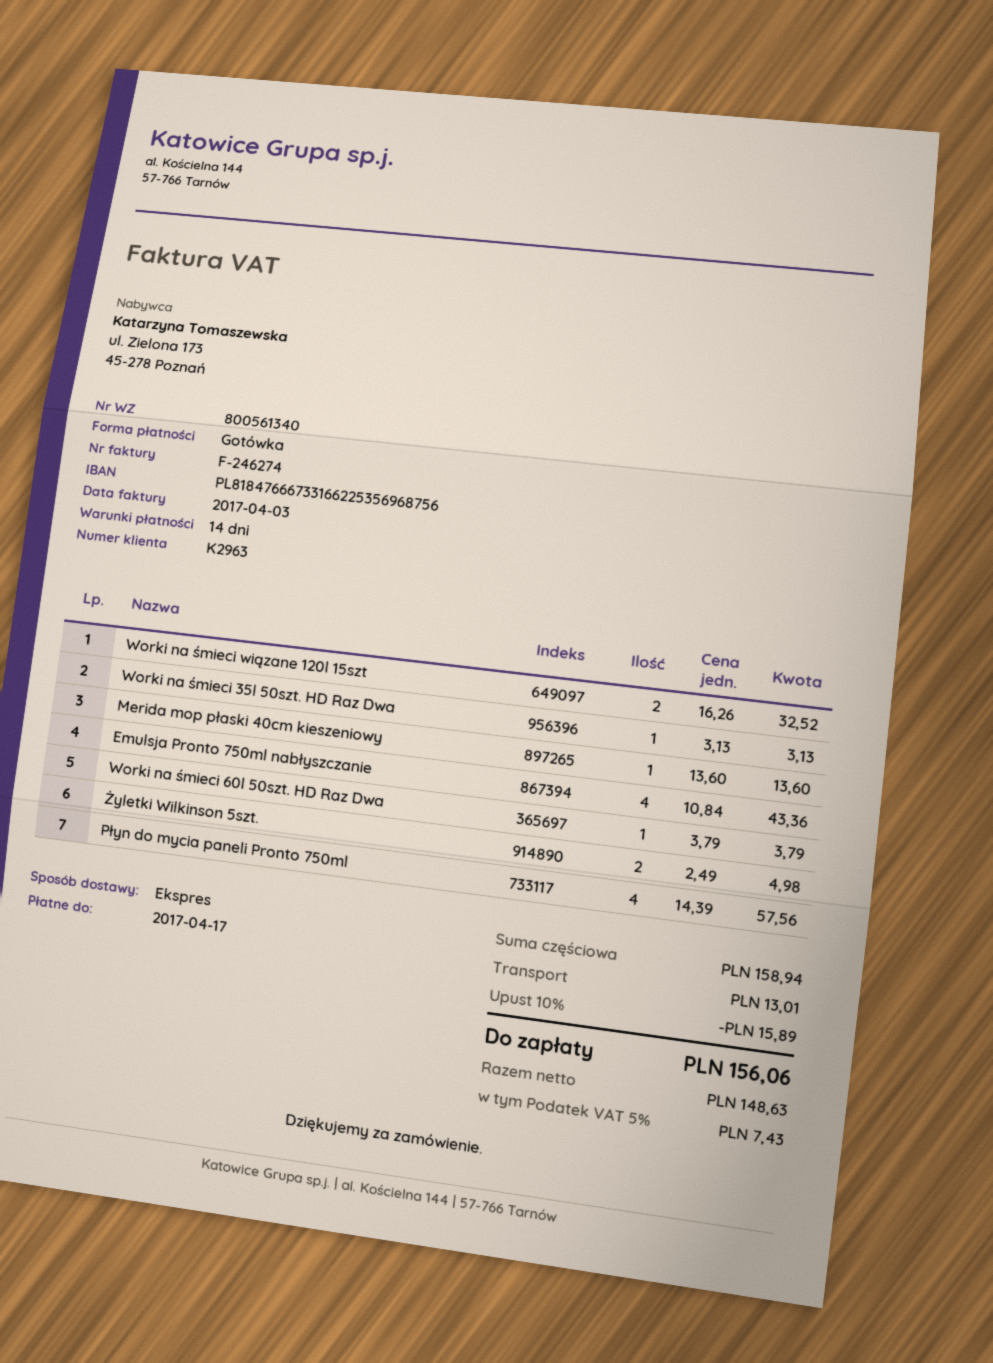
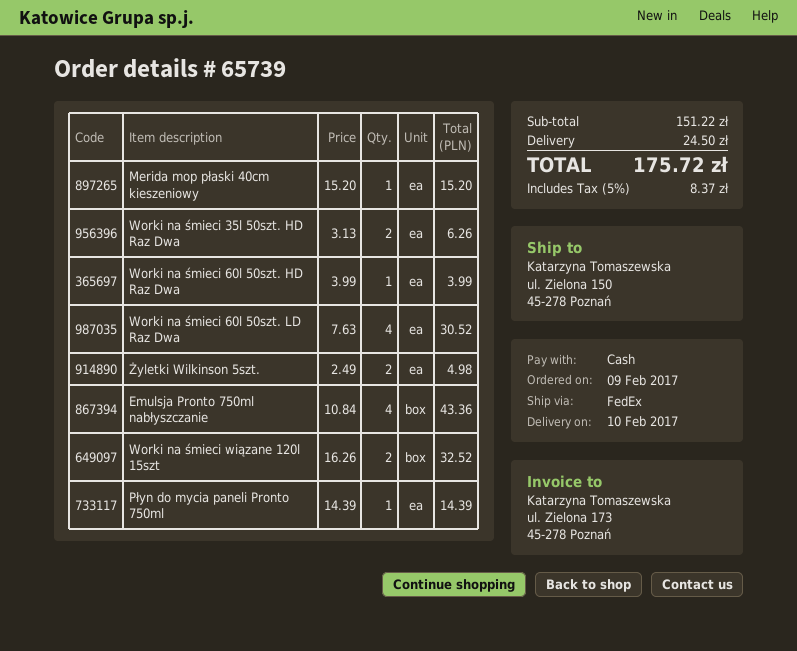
shipping method: express -> FedEx
Worki na śmieci 35l 50szt. HD Raz Dwa: 1 x 3.13 = 3.13 -> 2 x 3.13 = 6.26
Merida mop płaski 40cm kieszeniowy: 1 x 13.60 = 13.60 -> 1 x 15.20 = 15.20
Worki na śmieci 60l 50szt. HD Raz Dwa: 1 x 3.79 = 3.79 -> 1 x 3.99 = 3.99
Płyn do mycia paneli Pronto 750ml: 4 x 14.39 = 57.56 -> 1 x 14.39 = 14.39
Worki na śmieci 60l 50szt. LD Raz Dwa: none -> 4 x 7.63 = 30.52
subtotal: 158.94 -> 151.22
discount: 10% = 15.89 -> none
shipping: 13.01 -> 24.50
tax: 5% = 7.43 -> 5% = 8.37
total: 156.06 -> 175.72

